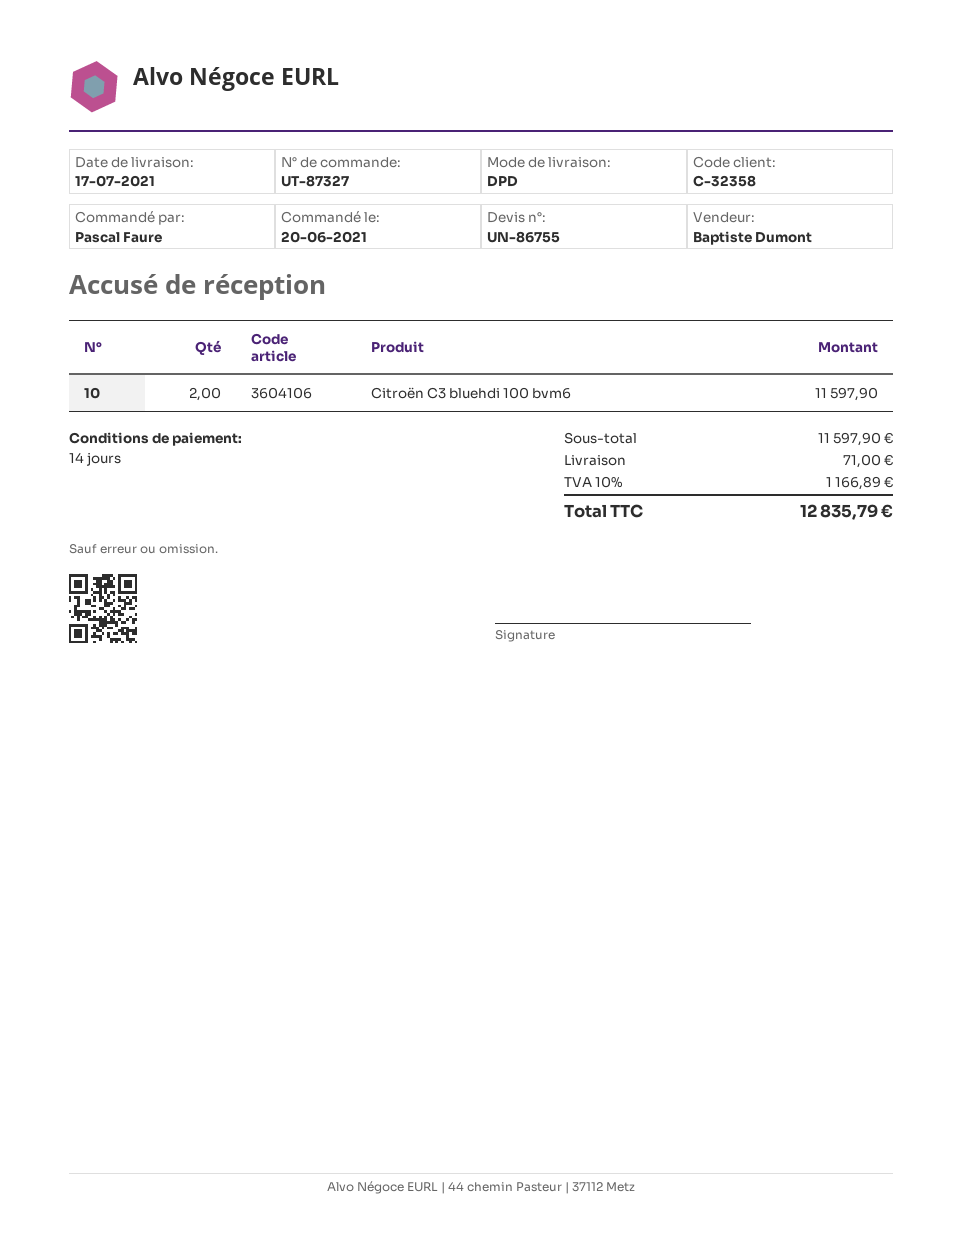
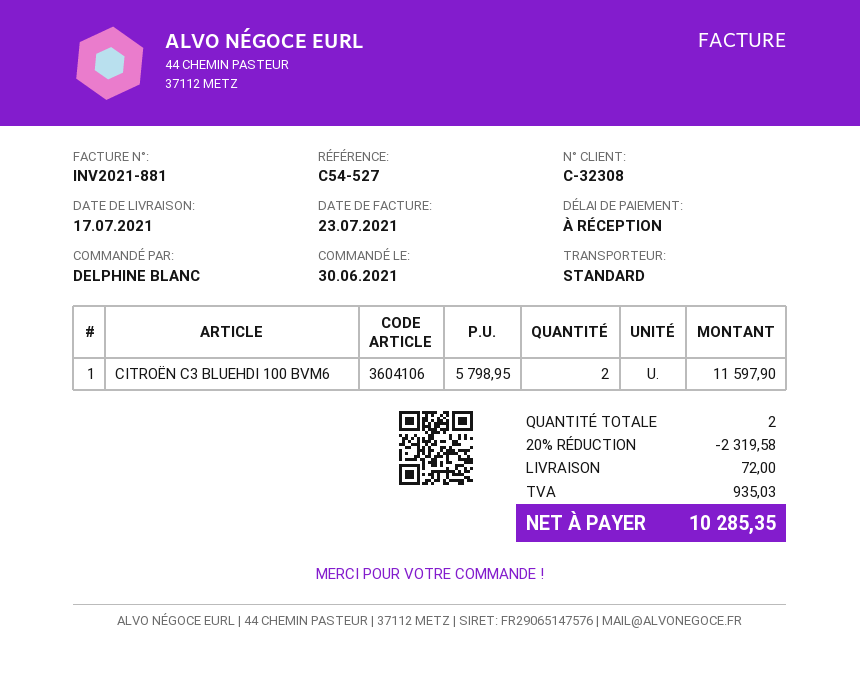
order date: 2021-06-20 -> 2021-06-30
payment terms: 14 days -> on receipt
customer number: C-32358 -> C-32308
ordered by: Pascal Faure -> DELPHINE BLANC
shipping method: DPD -> standard
discount: none -> 20% = 2319.58
shipping: 71.00 -> 72.00
tax: 1166.89 -> 935.03
total: 12835.79 -> 10285.35

